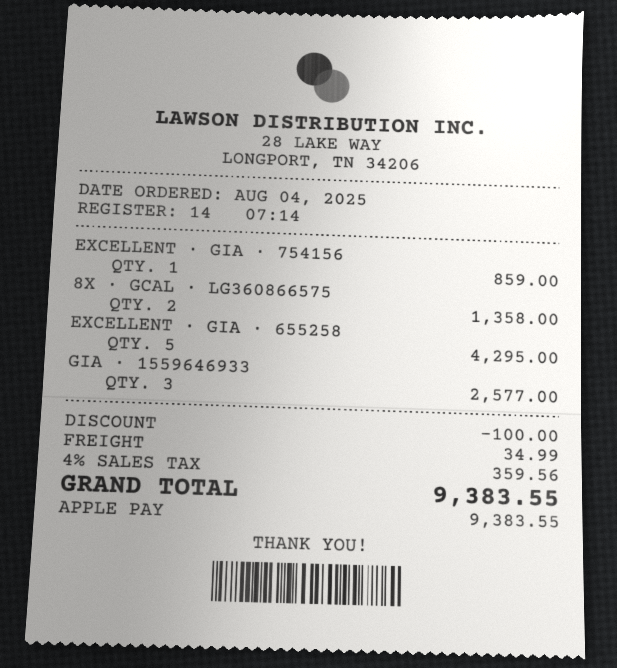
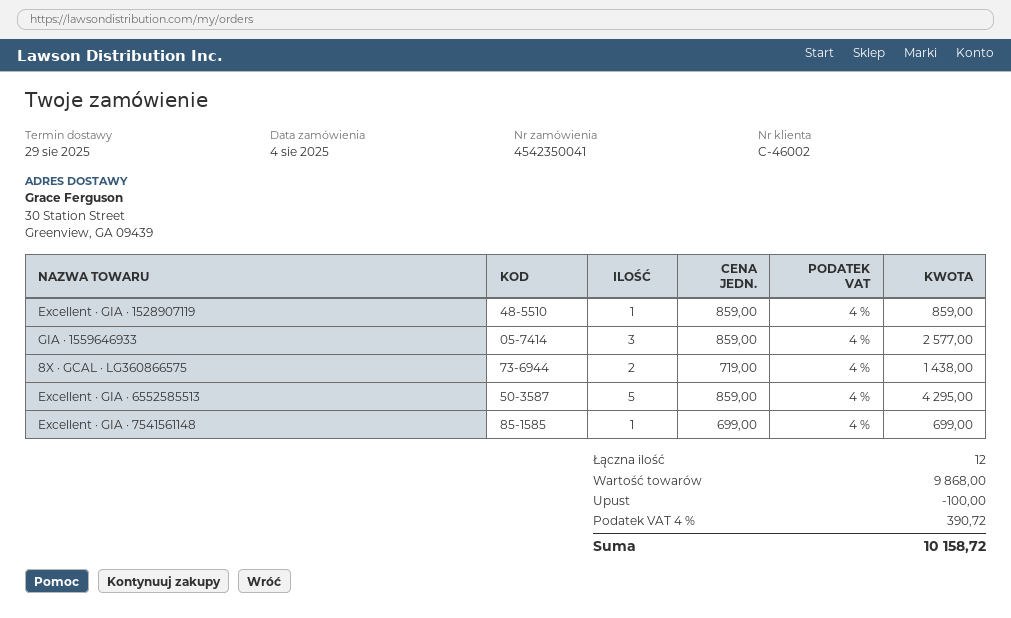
EXCELLENT · GIA · 754156: 1 for 859.00 -> 1 for 699.00
8X · GCAL · LG360866575: 2 for 1358.00 -> 2 for 1438.00
Excellent · GIA · 1528907119: none -> 1 for 859.00
shipping: 34.99 -> none
tax: 4% = 359.56 -> 4% = 390.72
total: 9383.55 -> 10158.72

